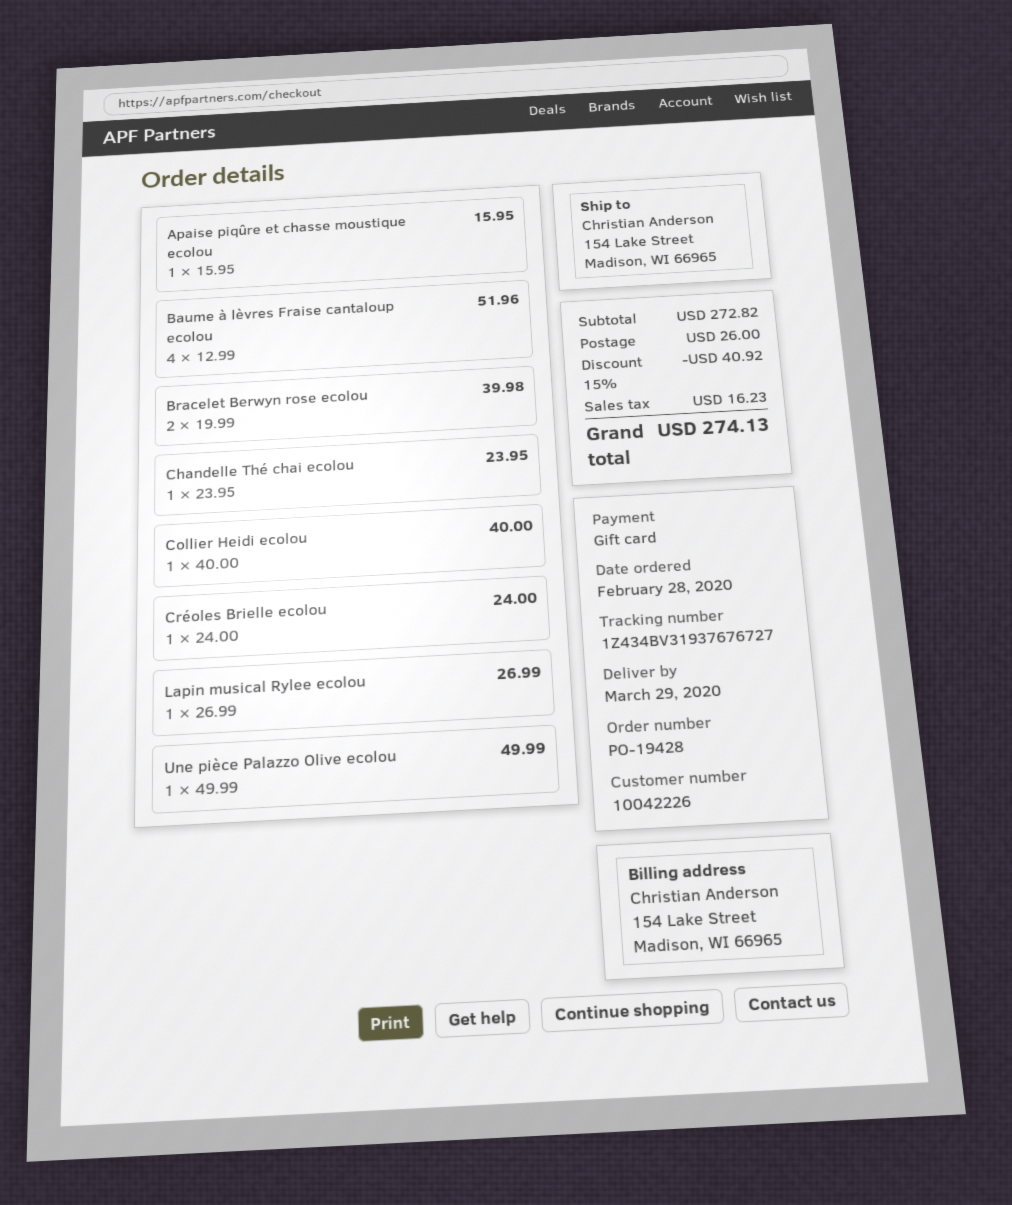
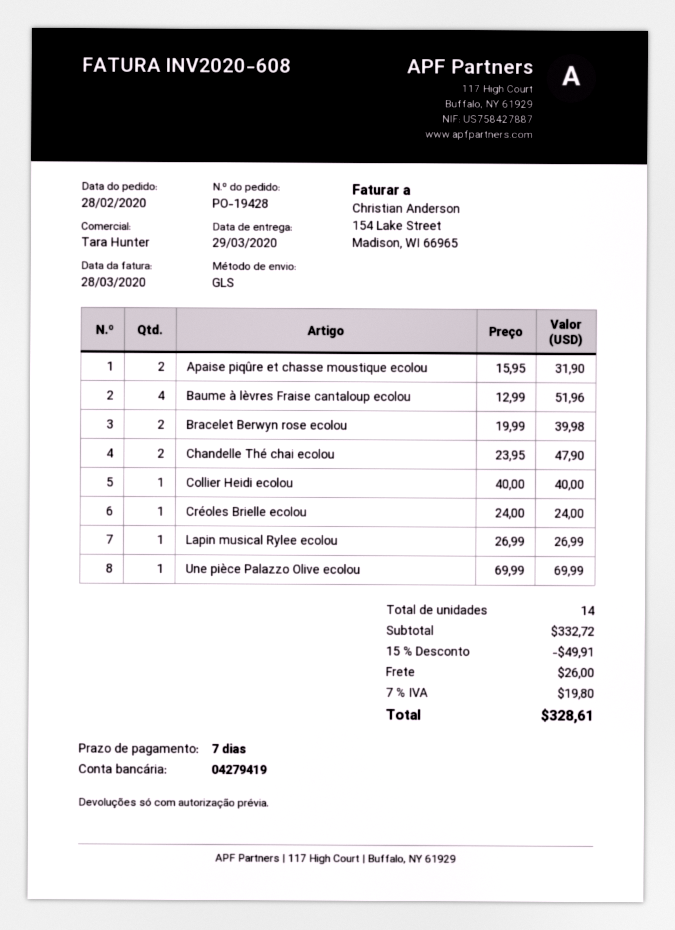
Apaise piqûre et chasse moustique ecolou: 1 x 15.95 = 15.95 -> 2 x 15.95 = 31.90
Chandelle Thé chai ecolou: 1 x 23.95 = 23.95 -> 2 x 23.95 = 47.90
Une pièce Palazzo Olive ecolou: 1 x 49.99 = 49.99 -> 1 x 69.99 = 69.99
subtotal: 272.82 -> 332.72
discount: 15% = 40.92 -> 15% = 49.91
tax: 16.23 -> 19.80
total: 274.13 -> 328.61

